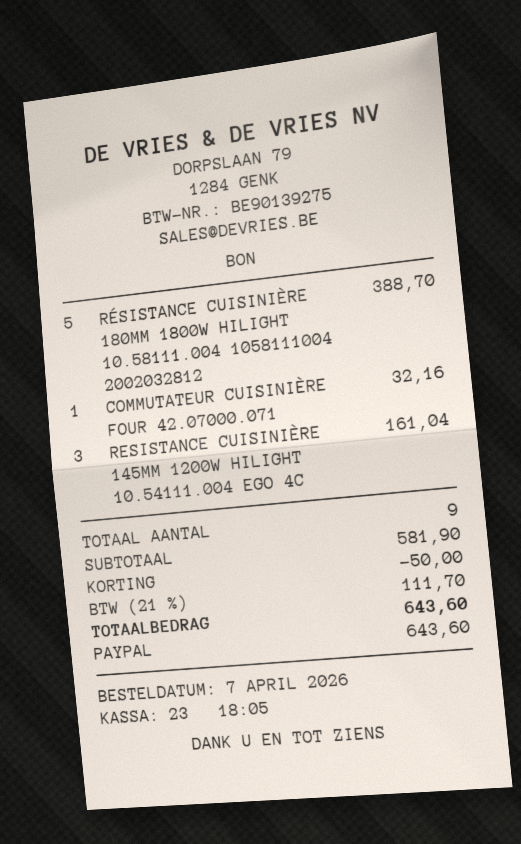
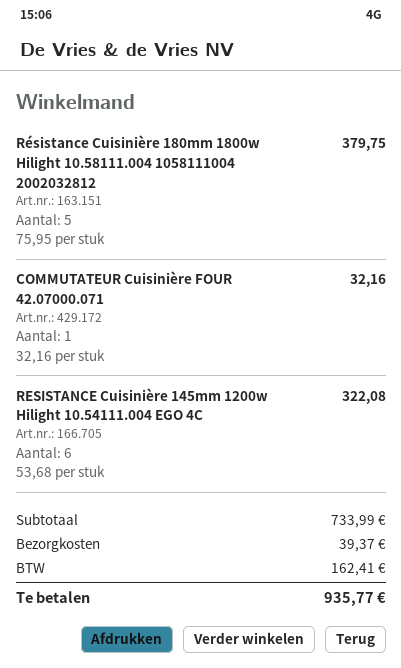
RÉSISTANCE CUISINIÈRE 180MM 1800W HILIGHT 10.58111.004 1058111004 2002032812: 5 for 388.70 -> 5 for 379.75
RESISTANCE CUISINIÈRE 145MM 1200W HILIGHT 10.54111.004 EGO 4C: 3 for 161.04 -> 6 for 322.08
subtotal: 581.90 -> 733.99
discount: 50.00 -> none
shipping: none -> 39.37
tax: 111.70 -> 162.41
total: 643.60 -> 935.77

